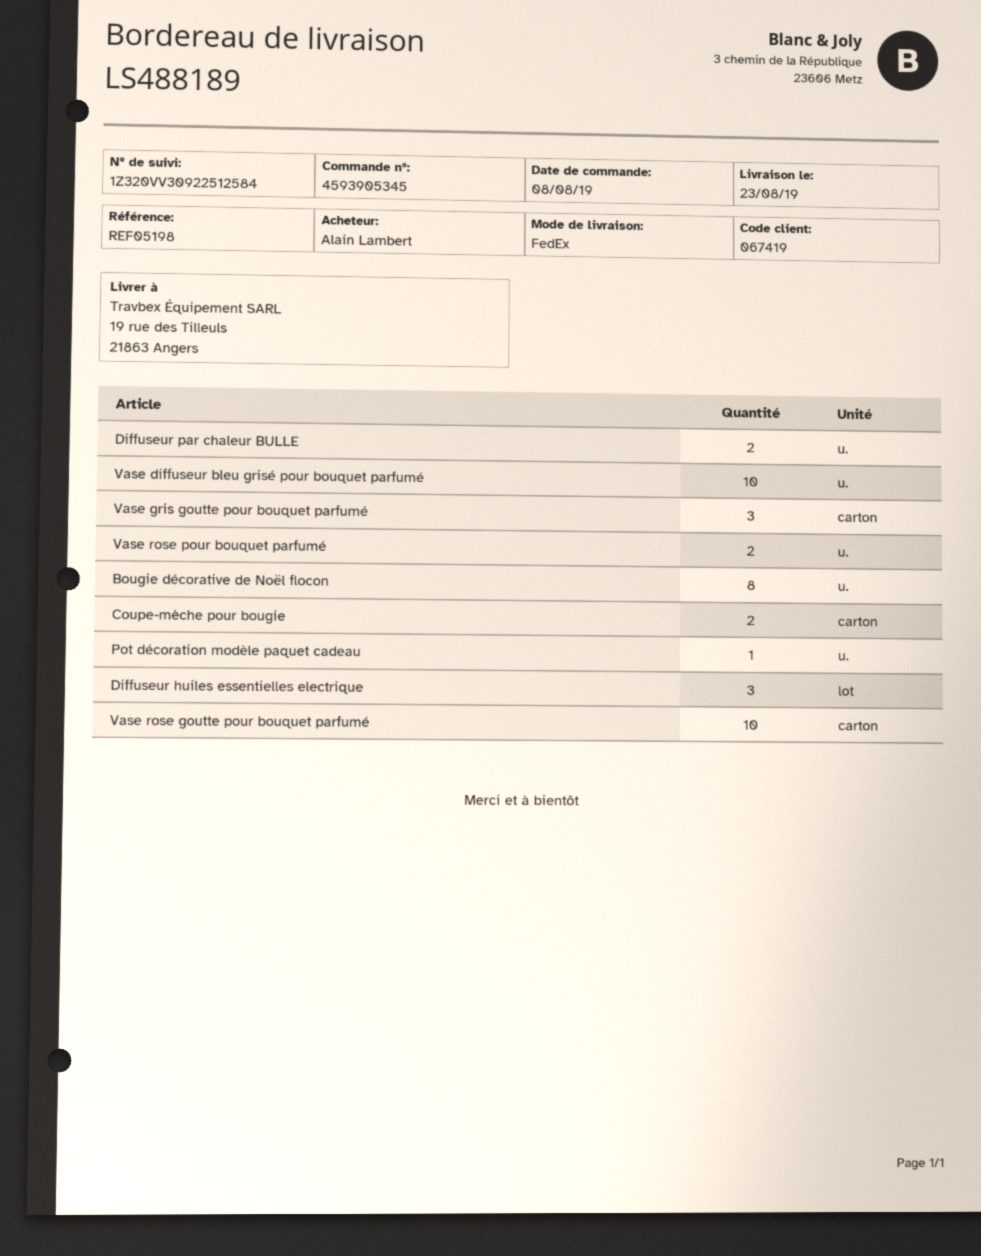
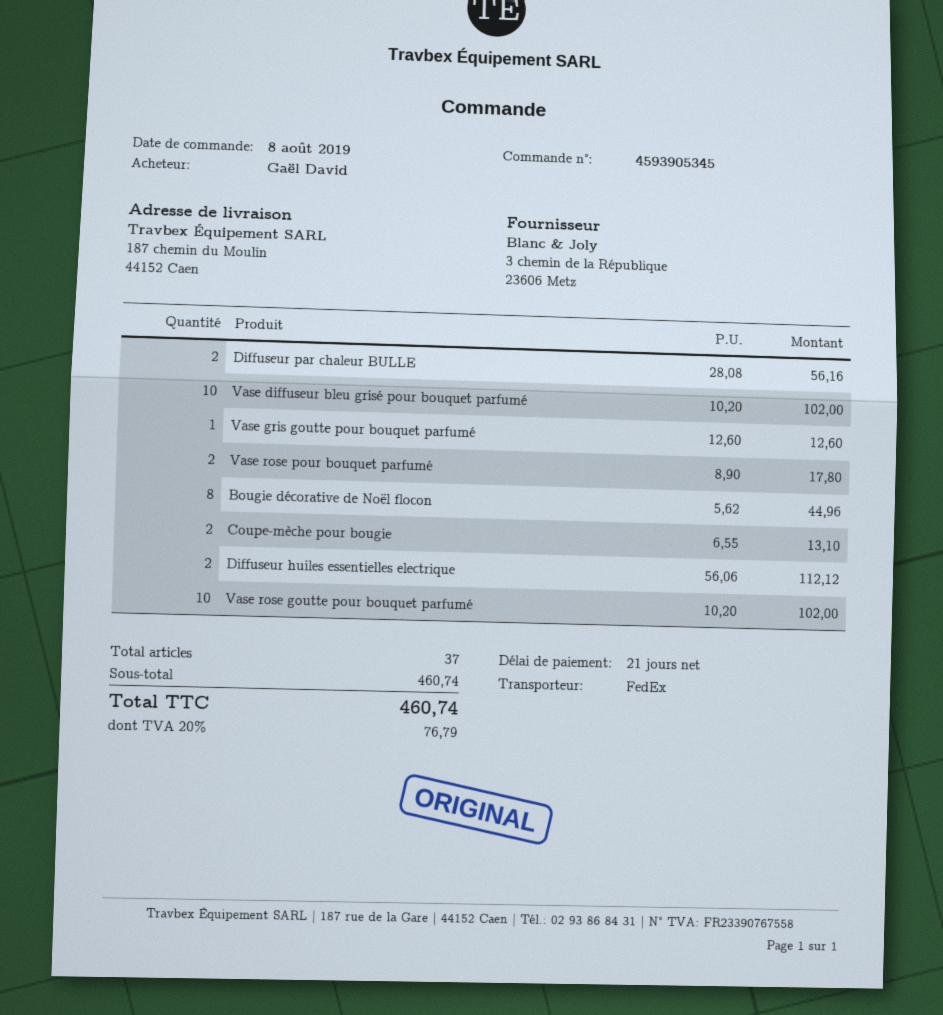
ordered by: Alain Lambert -> Gaël David
ship to: 19 rue des Tilleuls, 21863 Angers -> 187 chemin du Moulin, 44152 Caen
Vase gris goutte pour bouquet parfumé: 3 -> 1
Pot décoration modèle paquet cadeau: 1 -> none
Diffuseur huiles essentielles electrique: 3 -> 2

